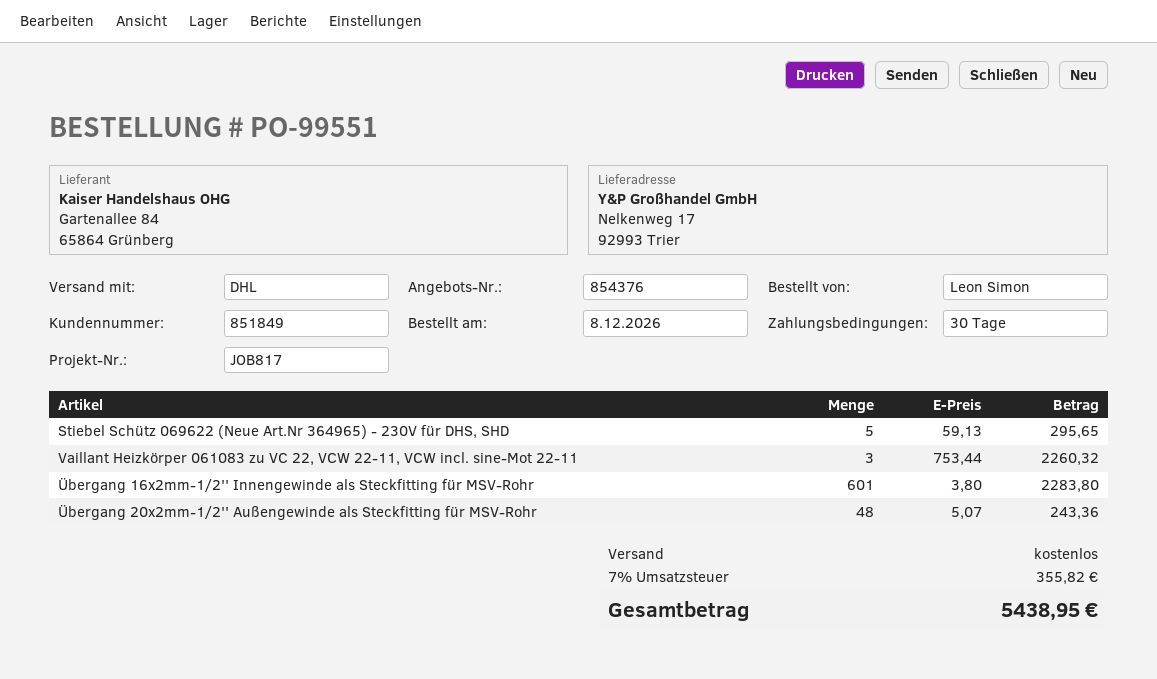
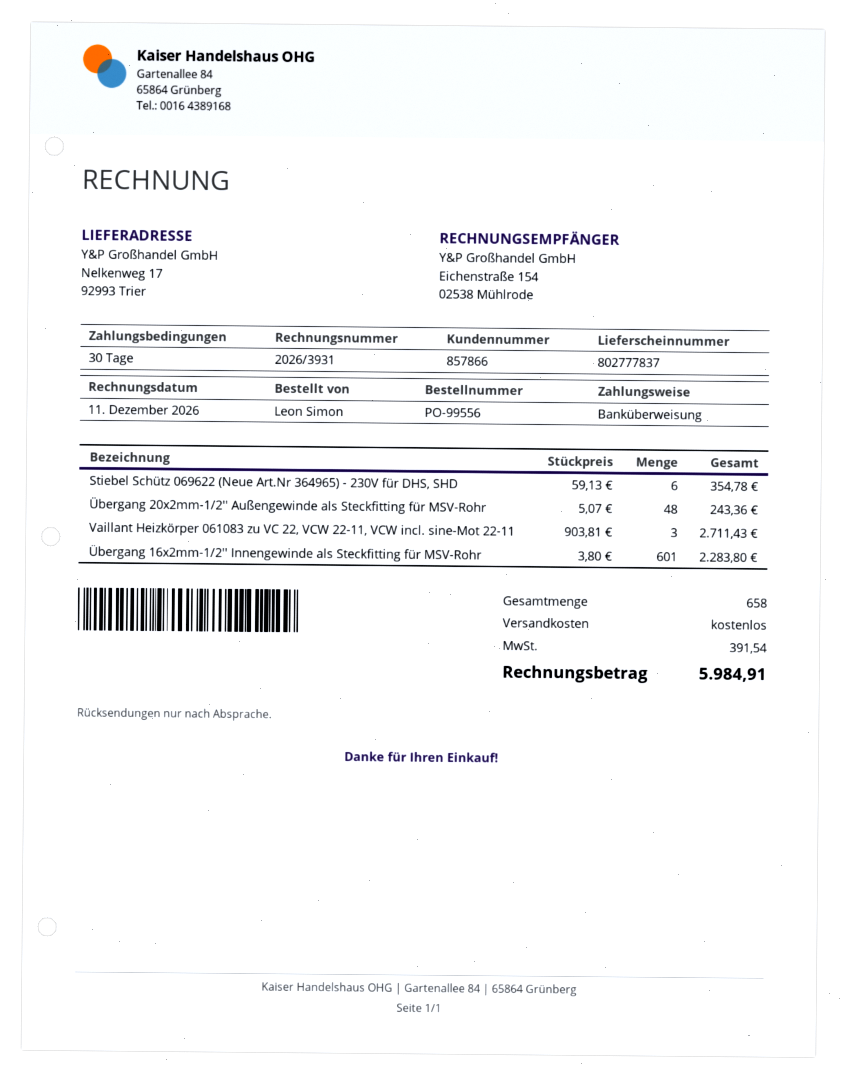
order number: PO-99551 -> PO-99556
customer number: 851849 -> 857866
Stiebel Schütz 069622 (Neue Art.Nr 364965) - 230V für DHS, SHD: 5 x 59.13 = 295.65 -> 6 x 59.13 = 354.78
Vaillant Heizkörper 061083 zu VC 22, VCW 22-11, VCW incl. sine-Mot 22-11: 3 x 753.44 = 2260.32 -> 3 x 903.81 = 2711.43
tax: 355.82 -> 391.54
total: 5438.95 -> 5984.91

